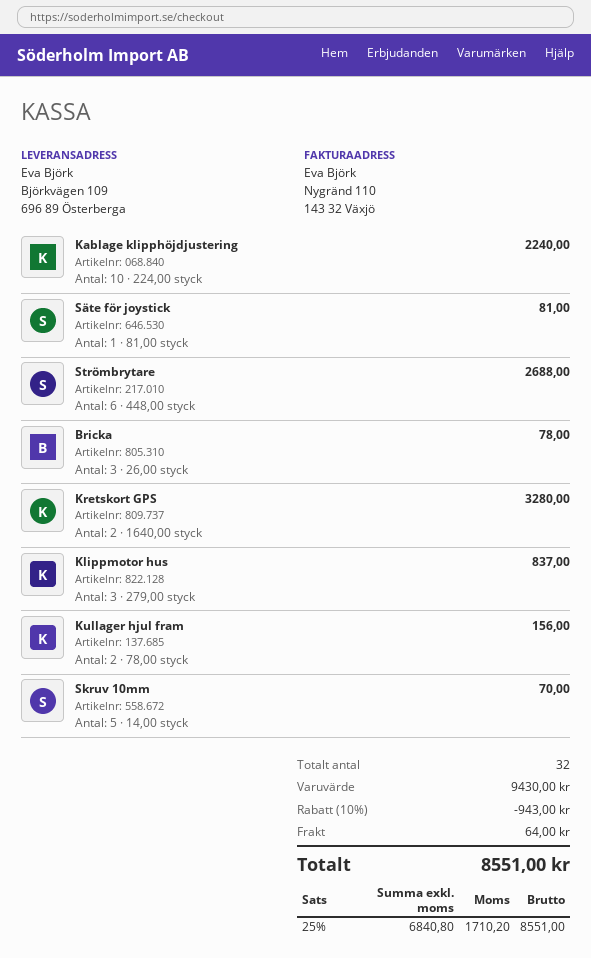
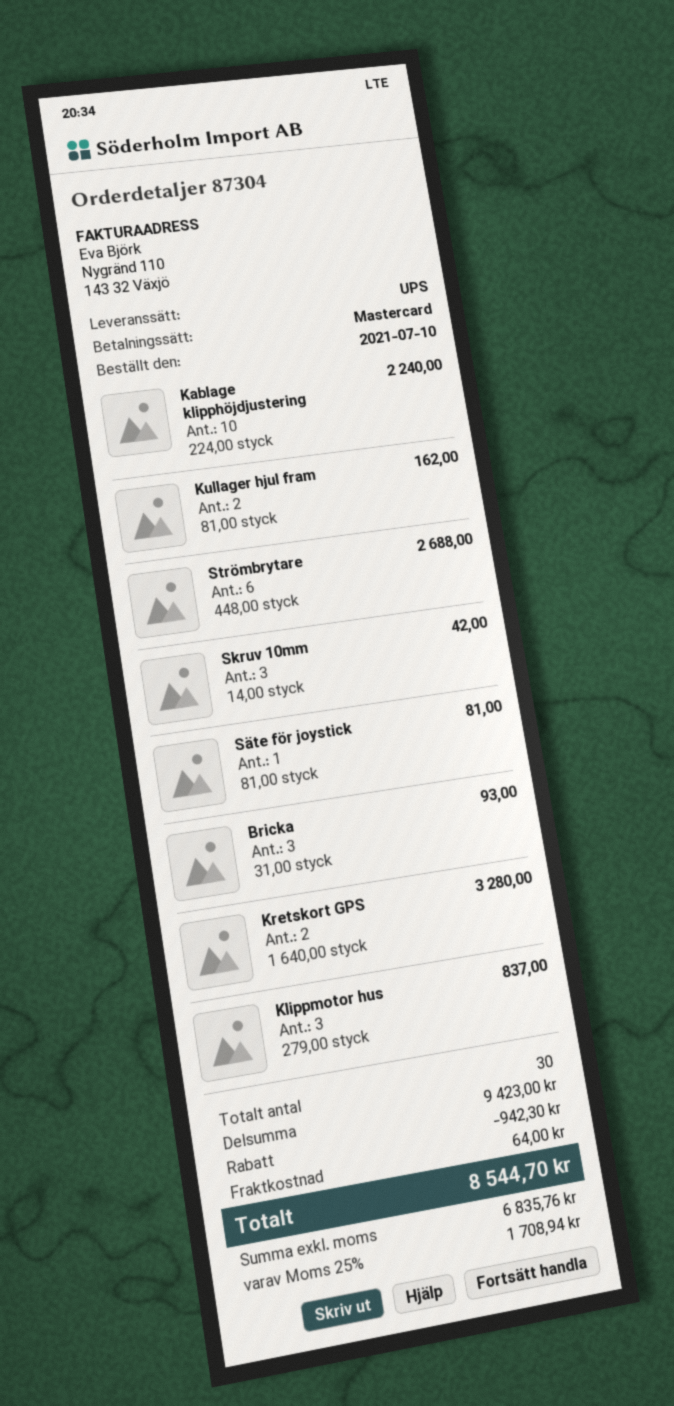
Bricka: 3 x 26.00 = 78.00 -> 3 x 31.00 = 93.00
Kullager hjul fram: 2 x 78.00 = 156.00 -> 2 x 81.00 = 162.00
Skruv 10mm: 5 x 14.00 = 70.00 -> 3 x 14.00 = 42.00
total quantity: 32 -> 30
subtotal: 9430.00 -> 9423.00
discount: 943.00 -> 942.30
net: 6840.80 -> 6835.76
tax: 25% = 1710.20 -> 25% = 1708.94
total: 8551.00 -> 8544.70

